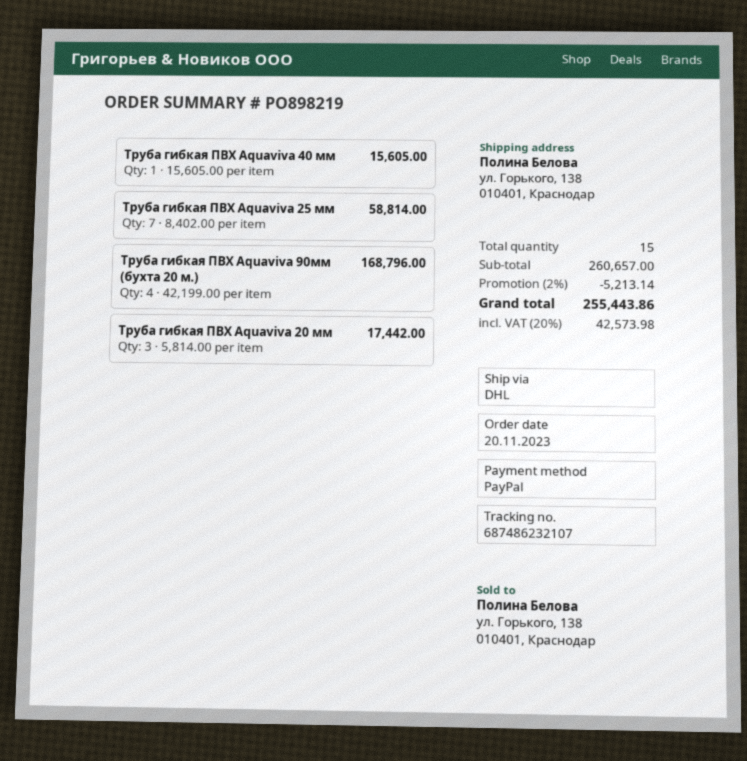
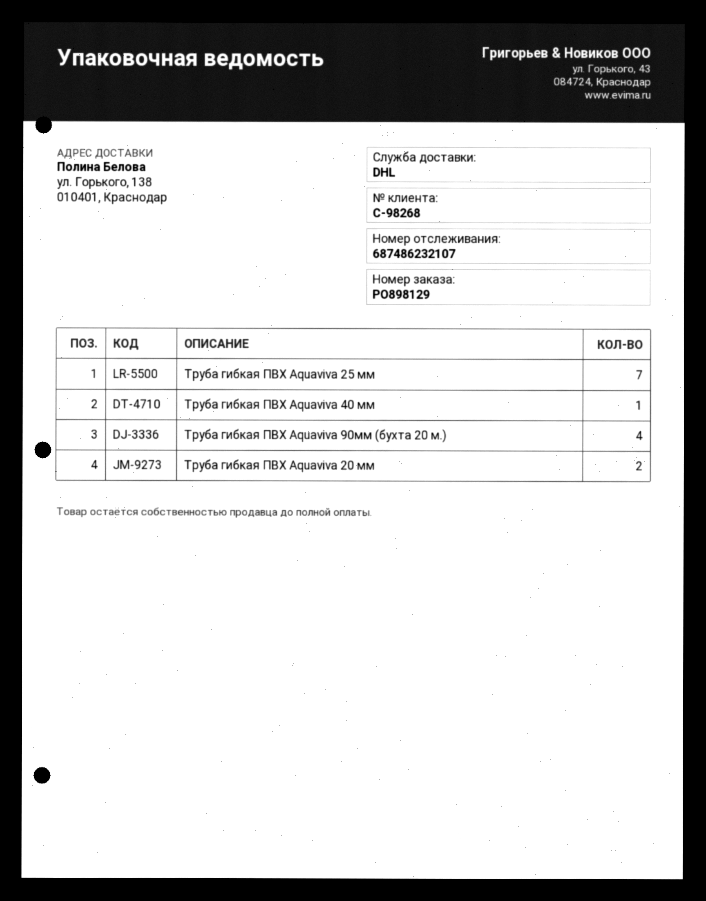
order number: PO898219 -> PO898129
Труба гибкая ПВХ Aquaviva 20 мм: 3 -> 2

